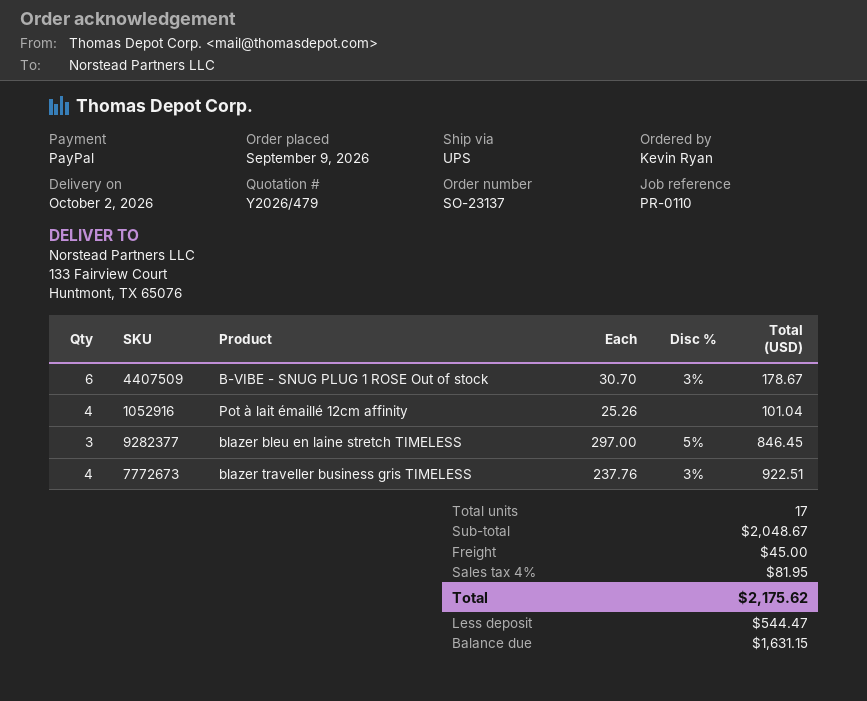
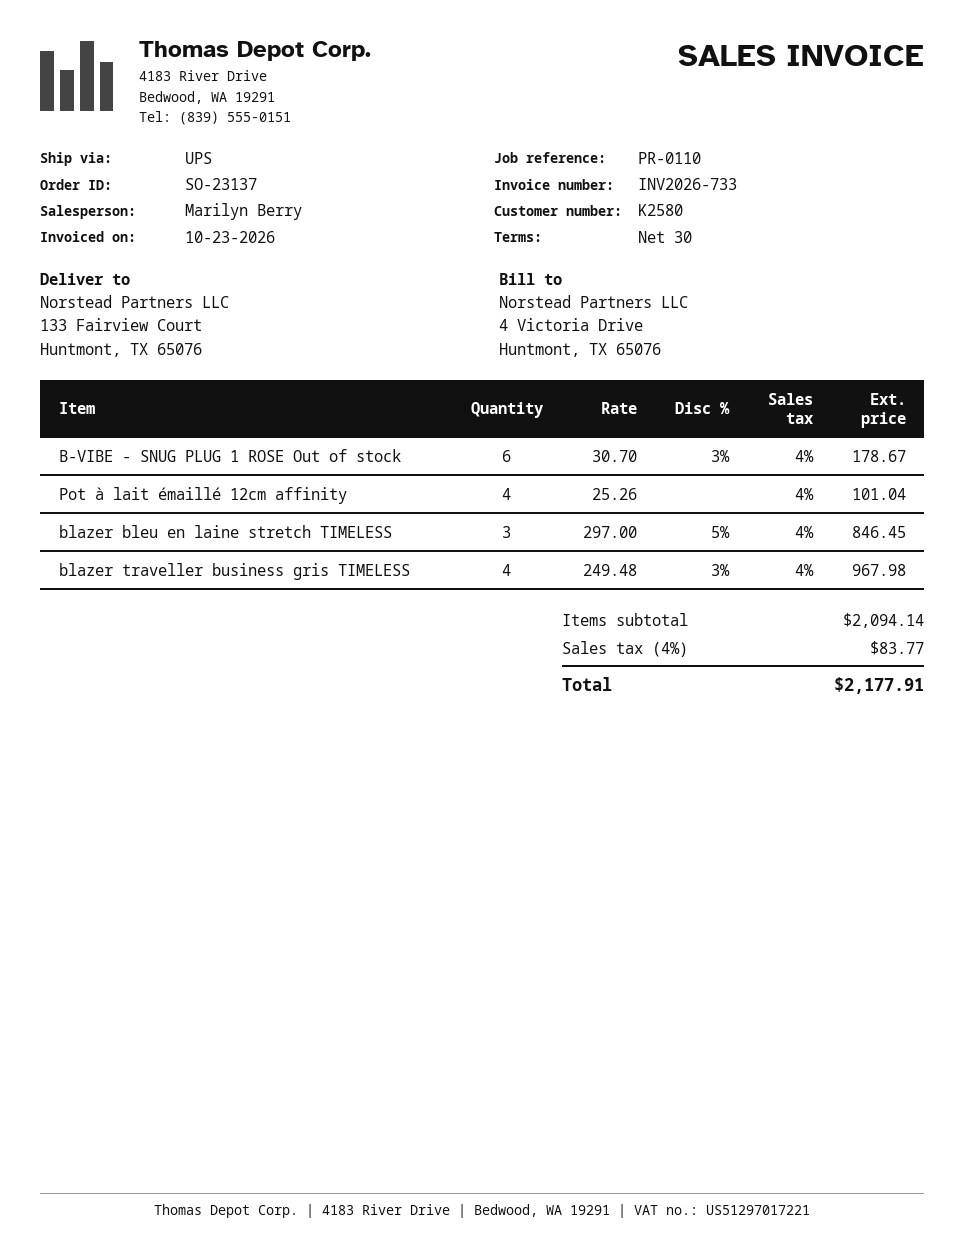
blazer traveller business gris TIMELESS: 4 x 237.76 - 3% = 922.51 -> 4 x 249.48 - 3% = 967.98
subtotal: 2048.67 -> 2094.14
shipping: 45.00 -> none
tax: 4% = 81.95 -> 4% = 83.77
total: 2175.62 -> 2177.91

